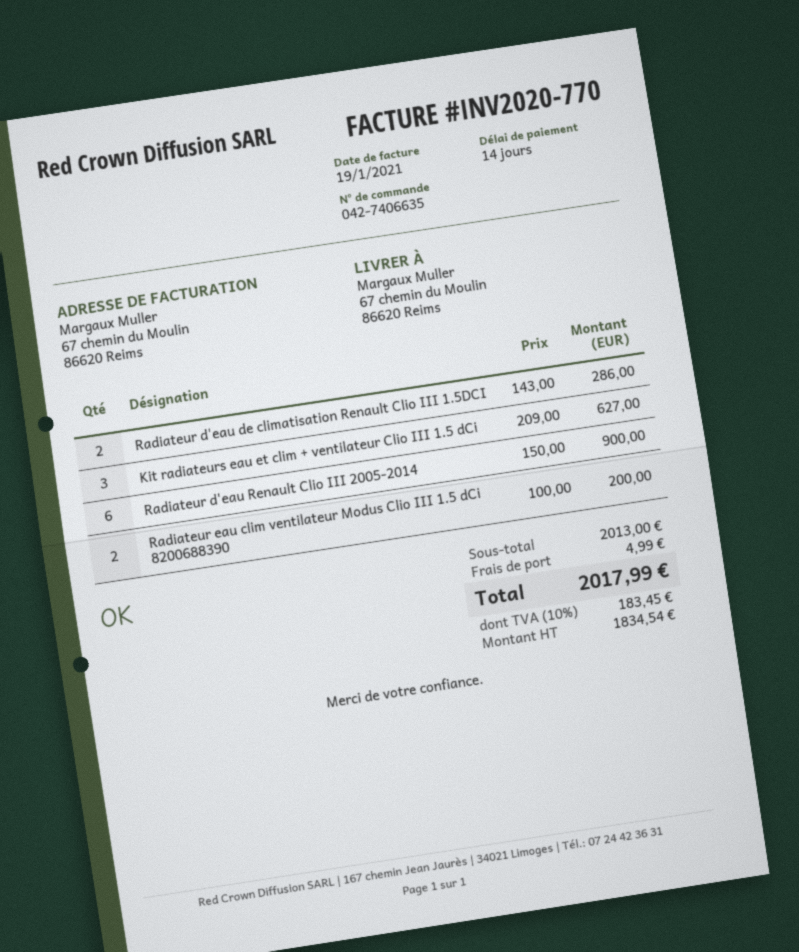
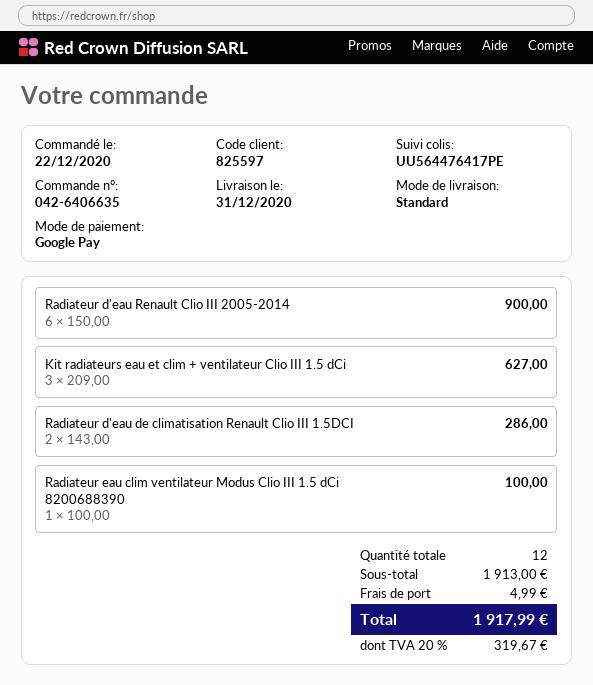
order number: 042-7406635 -> 042-6406635
Radiateur eau clim ventilateur Modus Clio III 1.5 dCi 8200688390: 2 x 100.00 = 200.00 -> 1 x 100.00 = 100.00
subtotal: 2013.00 -> 1913.00
tax: 10% = 183.45 -> 20% = 319.67
total: 2017.99 -> 1917.99

